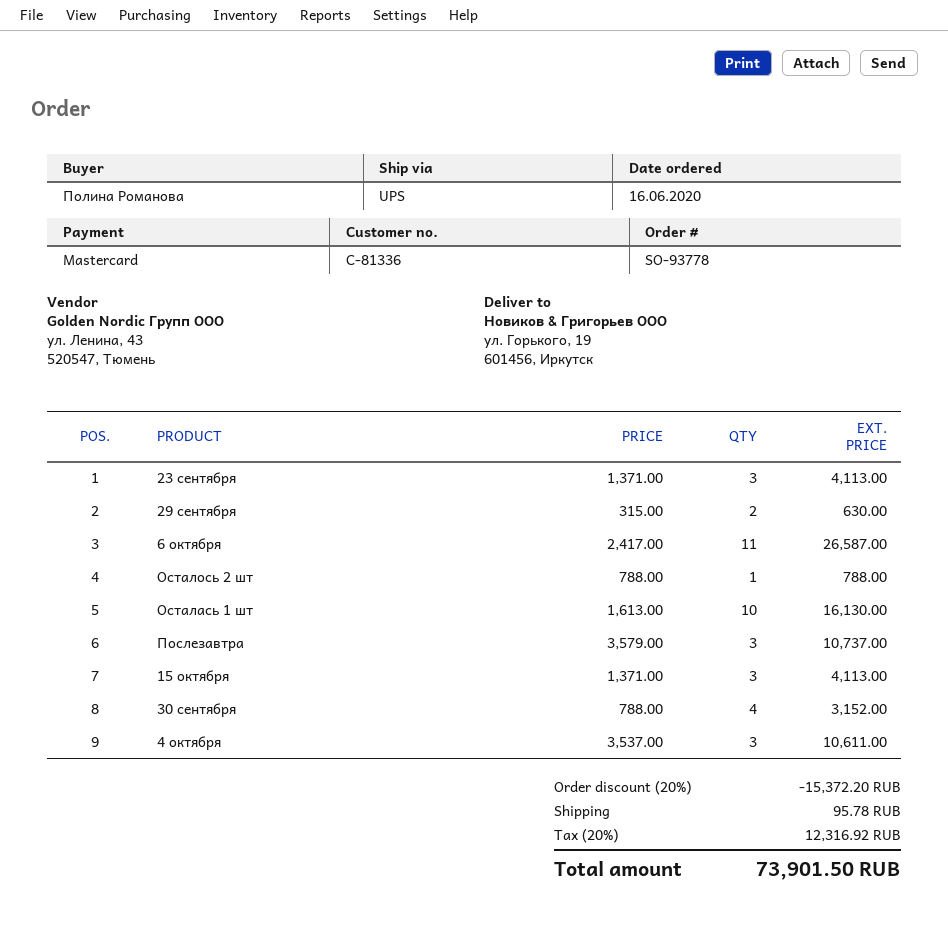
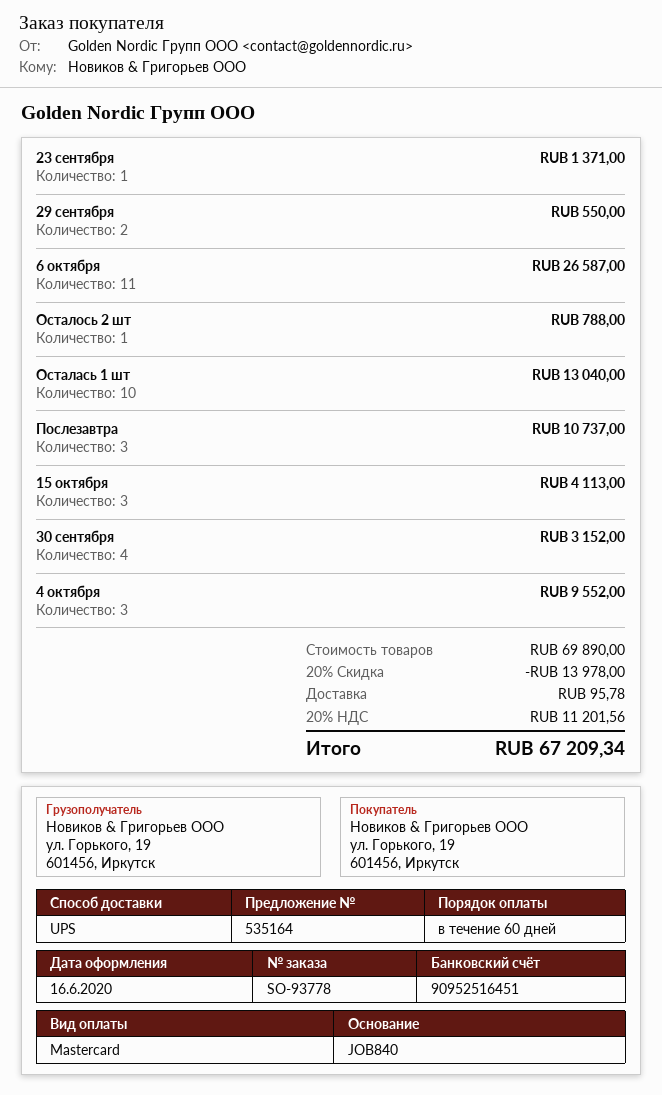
23 сентября: 3 for 4113.00 -> 1 for 1371.00
29 сентября: 2 for 630.00 -> 2 for 550.00
Осталась 1 шт: 10 for 16130.00 -> 10 for 13040.00
4 октября: 3 for 10611.00 -> 3 for 9552.00
discount: 20% = 15372.20 -> 20% = 13978.00
tax: 20% = 12316.92 -> 20% = 11201.56
total: 73901.50 -> 67209.34

